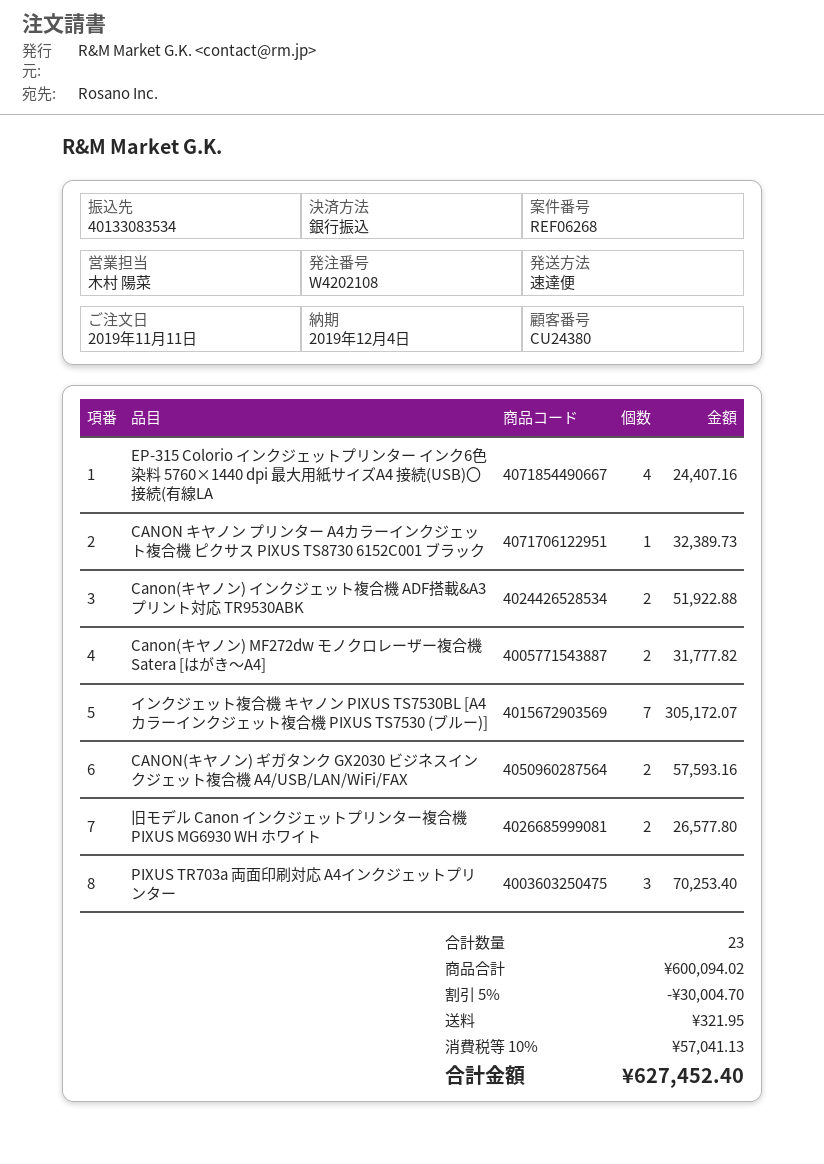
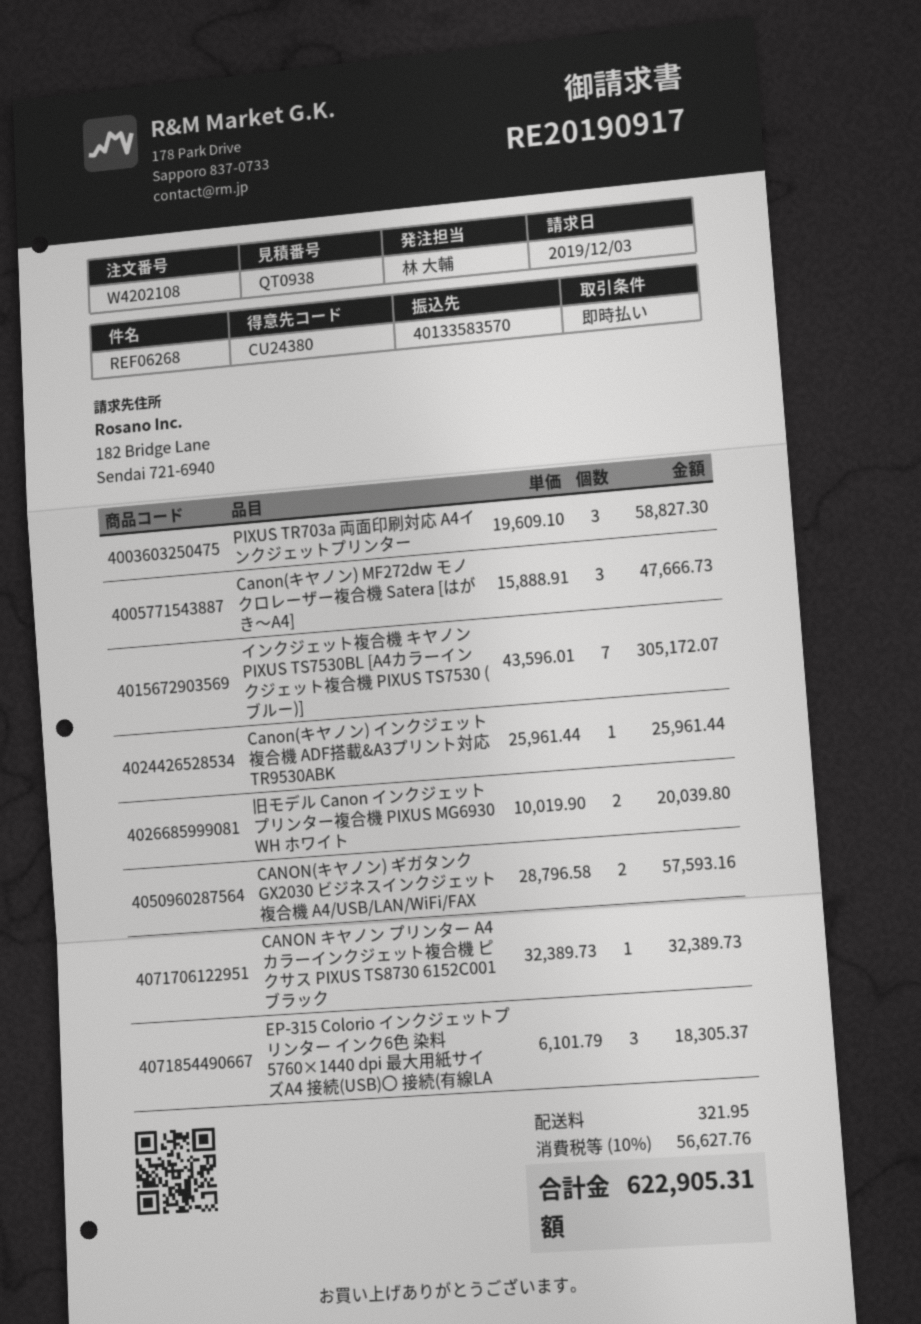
bank account: 40133083534 -> 40133583570
EP-315 Colorio インクジェットプリンター インク6色 染料 5760×1440 dpi 最大用紙サイズA4 接続(USB)〇 接続(有線LA: 4 for 24407.16 -> 3 for 18305.37
Canon(キヤノン) インクジェット複合機 ADF搭載&A3プリント対応 TR9530ABK: 2 for 51922.88 -> 1 for 25961.44
Canon(キヤノン) MF272dw モノクロレーザー複合機 Satera [はがき〜A4]: 2 for 31777.82 -> 3 for 47666.73
旧モデル Canon インクジェットプリンター複合機 PIXUS MG6930 WH ホワイト: 2 for 26577.80 -> 2 for 20039.80
PIXUS TR703a 両面印刷対応 A4インクジェットプリンター: 3 for 70253.40 -> 3 for 58827.30
discount: 5% = 30004.70 -> none
tax: 10% = 57041.13 -> 10% = 56627.76
total: 627452.40 -> 622905.31

